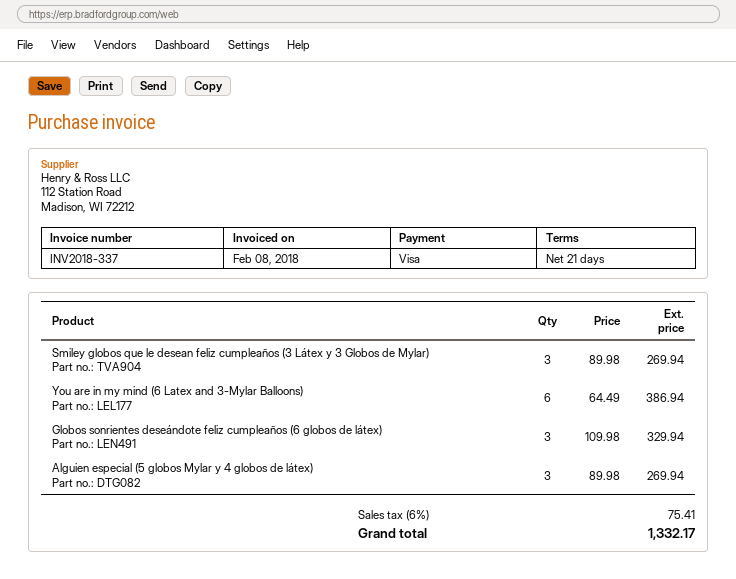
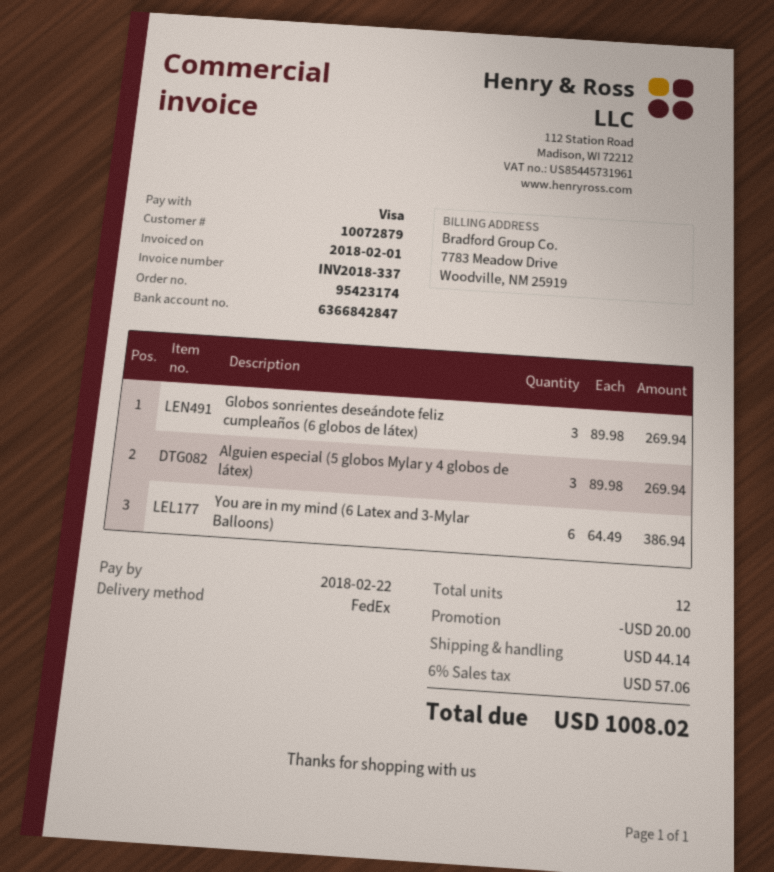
invoice date: 2018-02-08 -> 2018-02-01
Smiley globos que le desean feliz cumpleaños (3 Látex y 3 Globos de Mylar): 3 x 89.98 = 269.94 -> none
Globos sonrientes deseándote feliz cumpleaños (6 globos de látex): 3 x 109.98 = 329.94 -> 3 x 89.98 = 269.94
discount: none -> 20.00
shipping: none -> 44.14
tax: 6% = 75.41 -> 6% = 57.06
total: 1332.17 -> 1008.02

